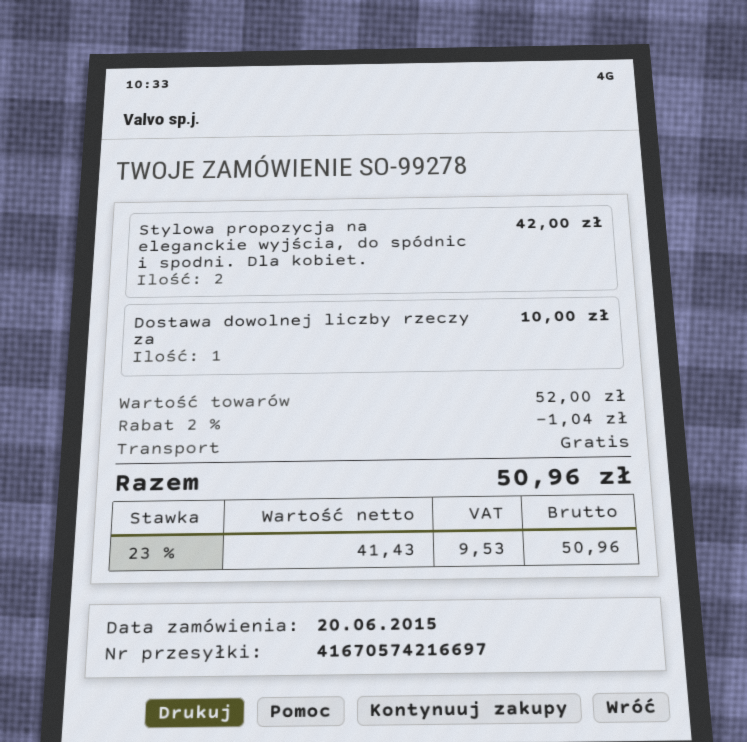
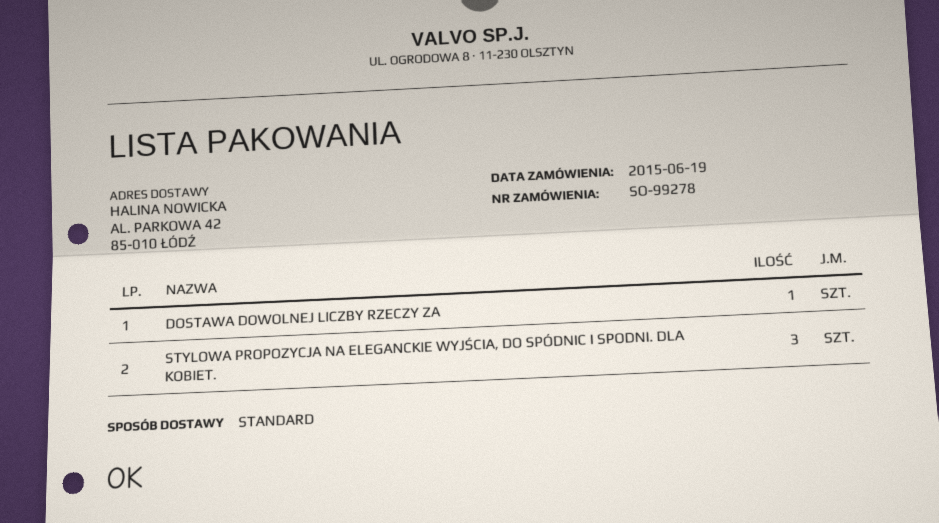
order date: 2015-06-20 -> 2015-06-19
Stylowa propozycja na eleganckie wyjścia, do spódnic i spodni. Dla kobiet.: 2 -> 3

